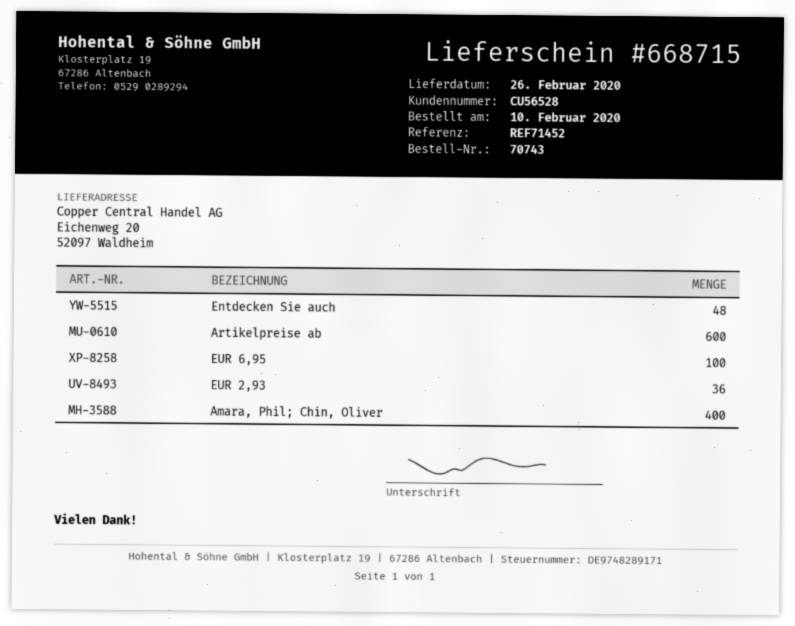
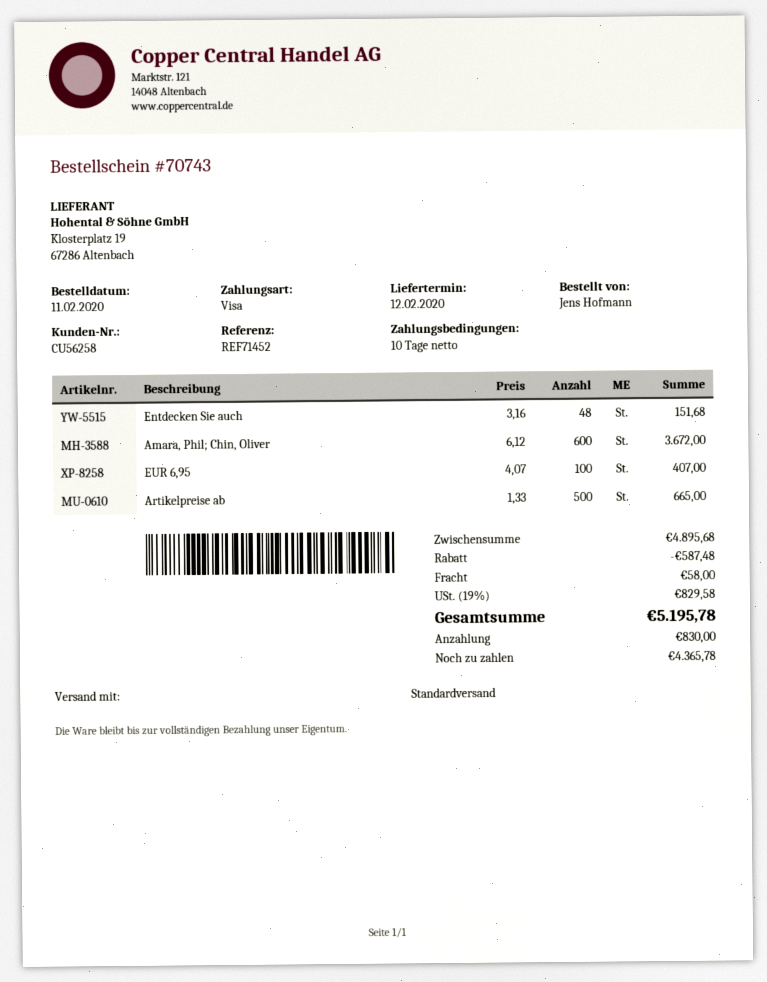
order date: 2020-02-10 -> 2020-02-11
delivery date: 2020-02-26 -> 2020-02-12
customer number: CU56528 -> CU56258
Artikelpreise ab: 600 -> 500
EUR 2,93: 36 -> none
Amara, Phil; Chin, Oliver: 400 -> 600

